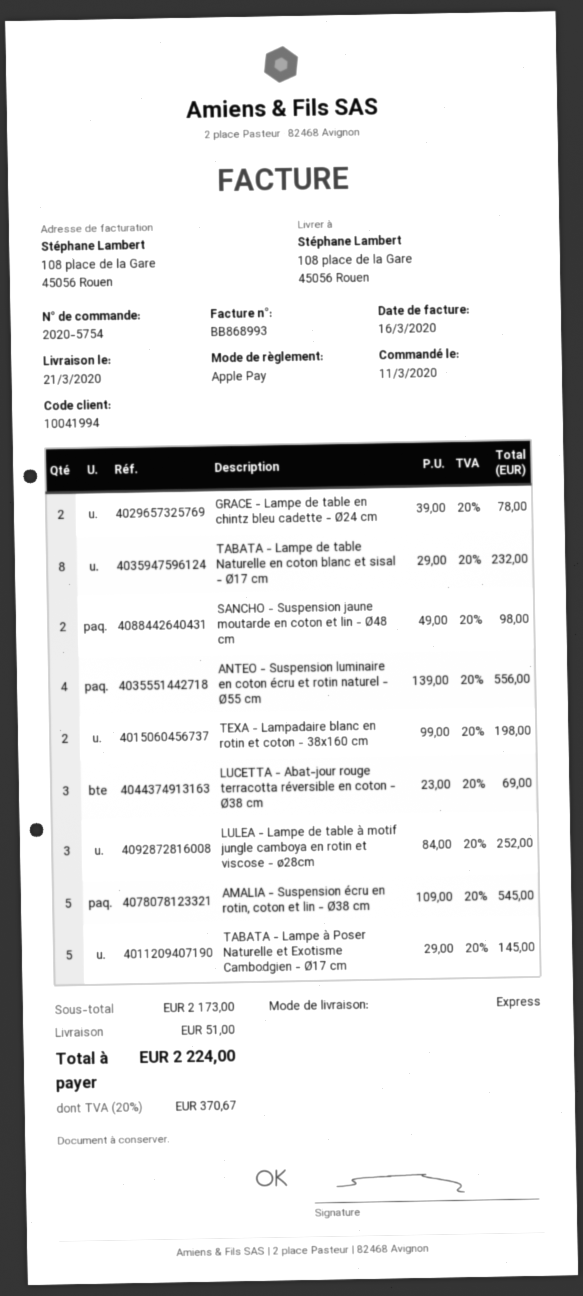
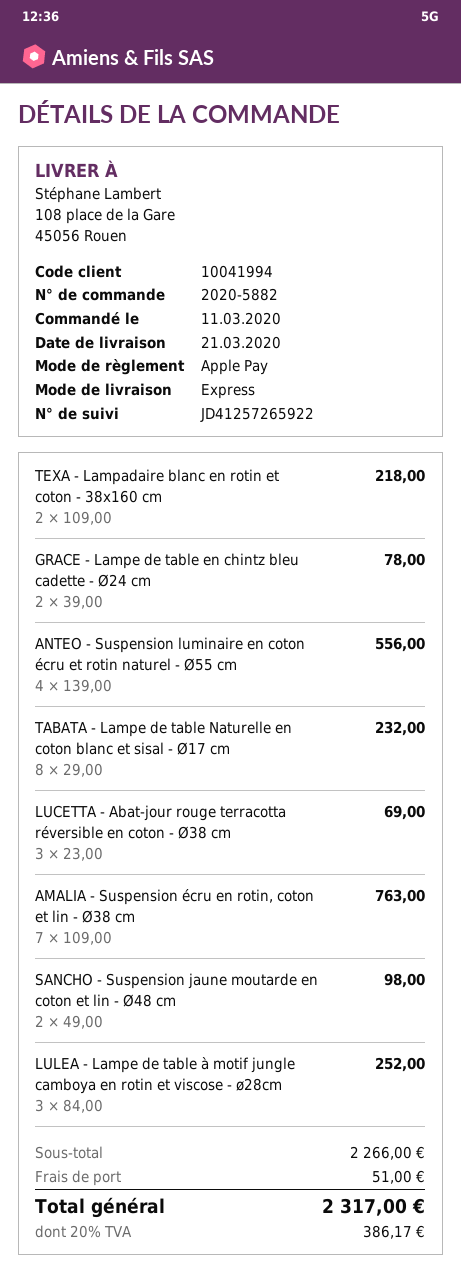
order number: 2020-5754 -> 2020-5882
TEXA - Lampadaire blanc en rotin et coton - 38x160 cm: 2 x 99.00 = 198.00 -> 2 x 109.00 = 218.00
AMALIA - Suspension écru en rotin, coton et lin - Ø38 cm: 5 x 109.00 = 545.00 -> 7 x 109.00 = 763.00
TABATA - Lampe à Poser Naturelle et Exotisme Cambodgien - Ø17 cm: 5 x 29.00 = 145.00 -> none
subtotal: 2173.00 -> 2266.00
tax: 20% = 370.67 -> 20% = 386.17
total: 2224.00 -> 2317.00

